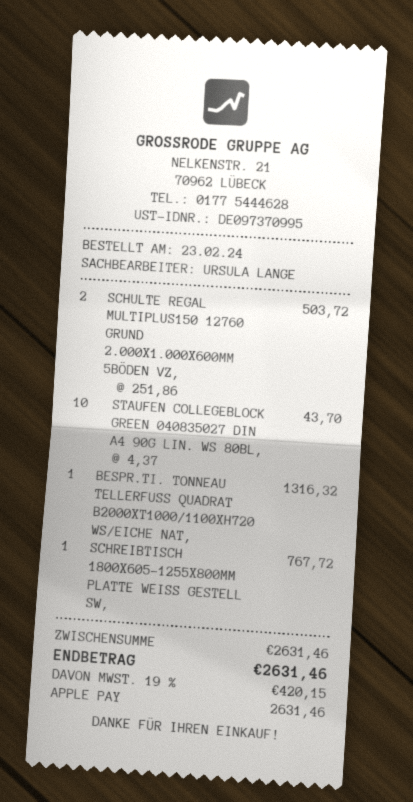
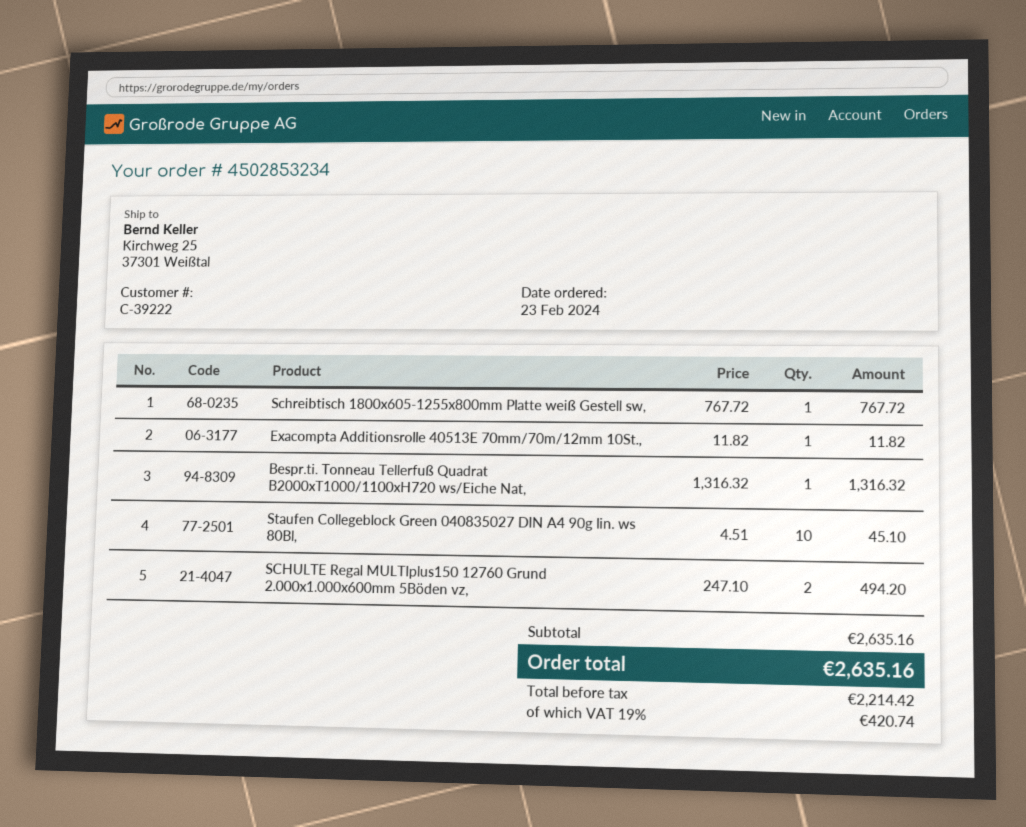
SCHULTE REGAL MULTIPLUS150 12760 GRUND 2.000X1.000X600MM 5BÖDEN VZ,: 2 x 251.86 = 503.72 -> 2 x 247.10 = 494.20
STAUFEN COLLEGEBLOCK GREEN 040835027 DIN A4 90G LIN. WS 80BL,: 10 x 4.37 = 43.70 -> 10 x 4.51 = 45.10
Exacompta Additionsrolle 40513E 70mm/70m/12mm 10St.,: none -> 1 x 11.82 = 11.82
subtotal: 2631.46 -> 2635.16
tax: 19% = 420.15 -> 19% = 420.74
total: 2631.46 -> 2635.16

